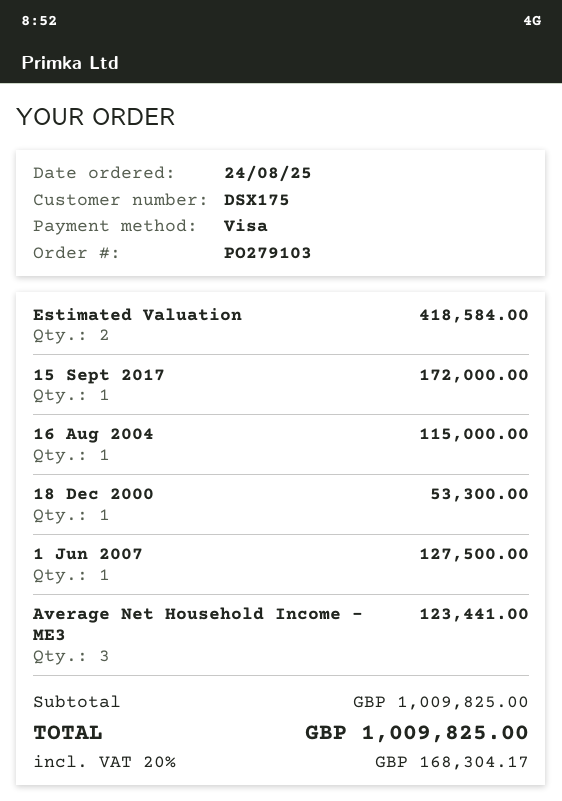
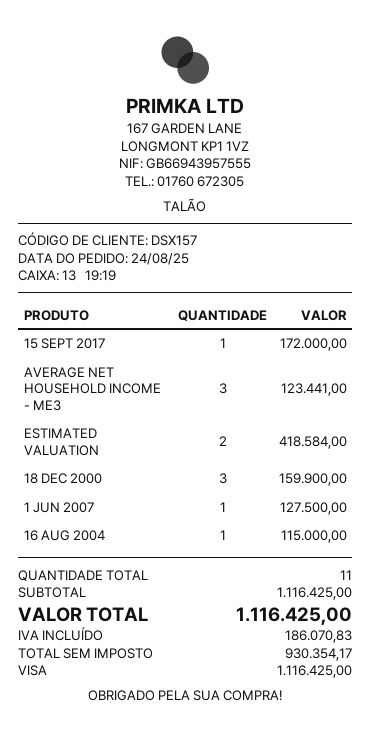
customer number: DSX175 -> DSX157
18 Dec 2000: 1 for 53300.00 -> 3 for 159900.00
subtotal: 1009825.00 -> 1116425.00
tax: 168304.17 -> 186070.83
total: 1009825.00 -> 1116425.00

